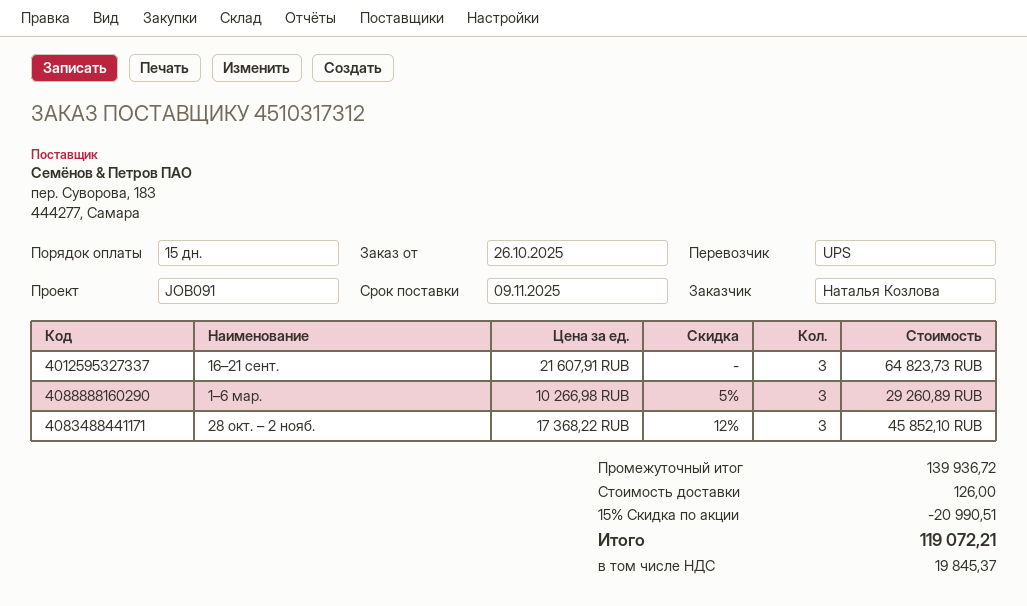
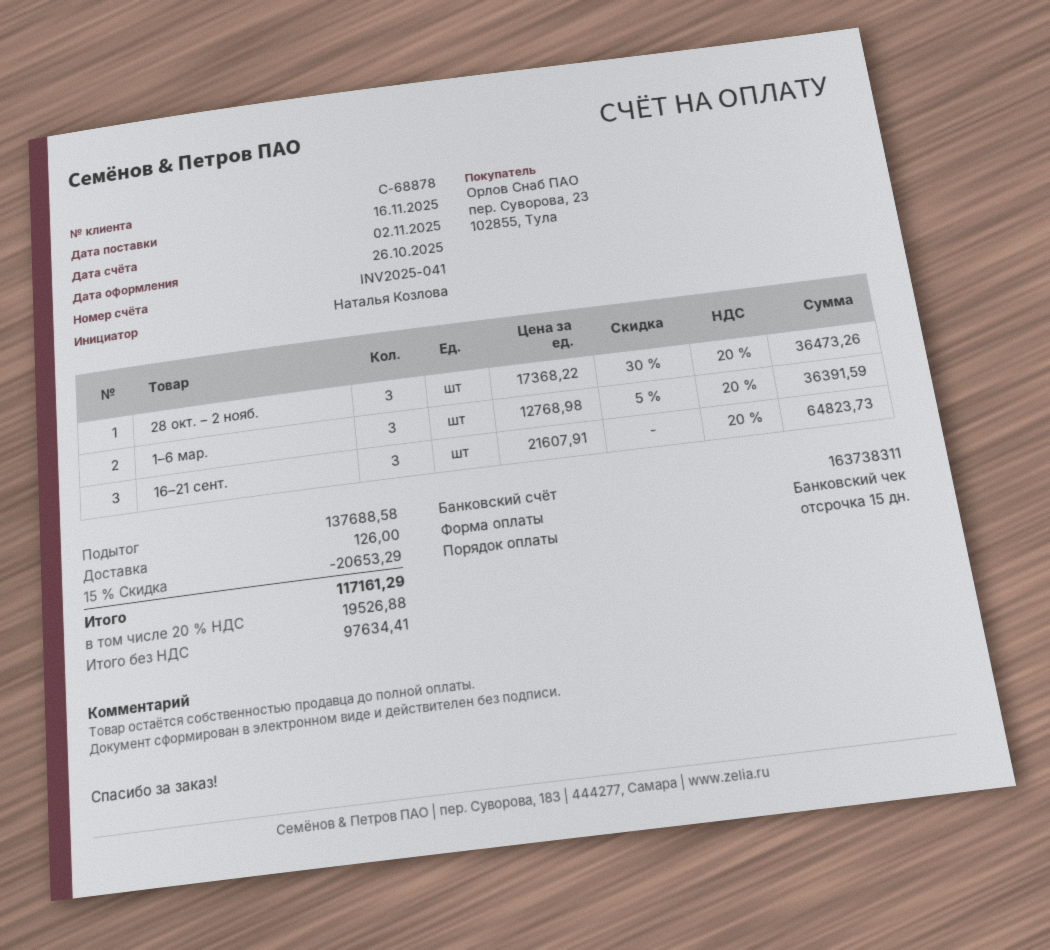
delivery date: 2025-11-09 -> 2025-11-16
1–6 мар.: 3 x 10266.98 - 5% = 29260.89 -> 3 x 12768.98 - 5% = 36391.59
28 окт. – 2 нояб.: 3 x 17368.22 - 12% = 45852.10 -> 3 x 17368.22 - 30% = 36473.26
subtotal: 139936.72 -> 137688.58
discount: 15% = 20990.51 -> 15% = 20653.29
tax: 19845.37 -> 19526.88
total: 119072.21 -> 117161.29

